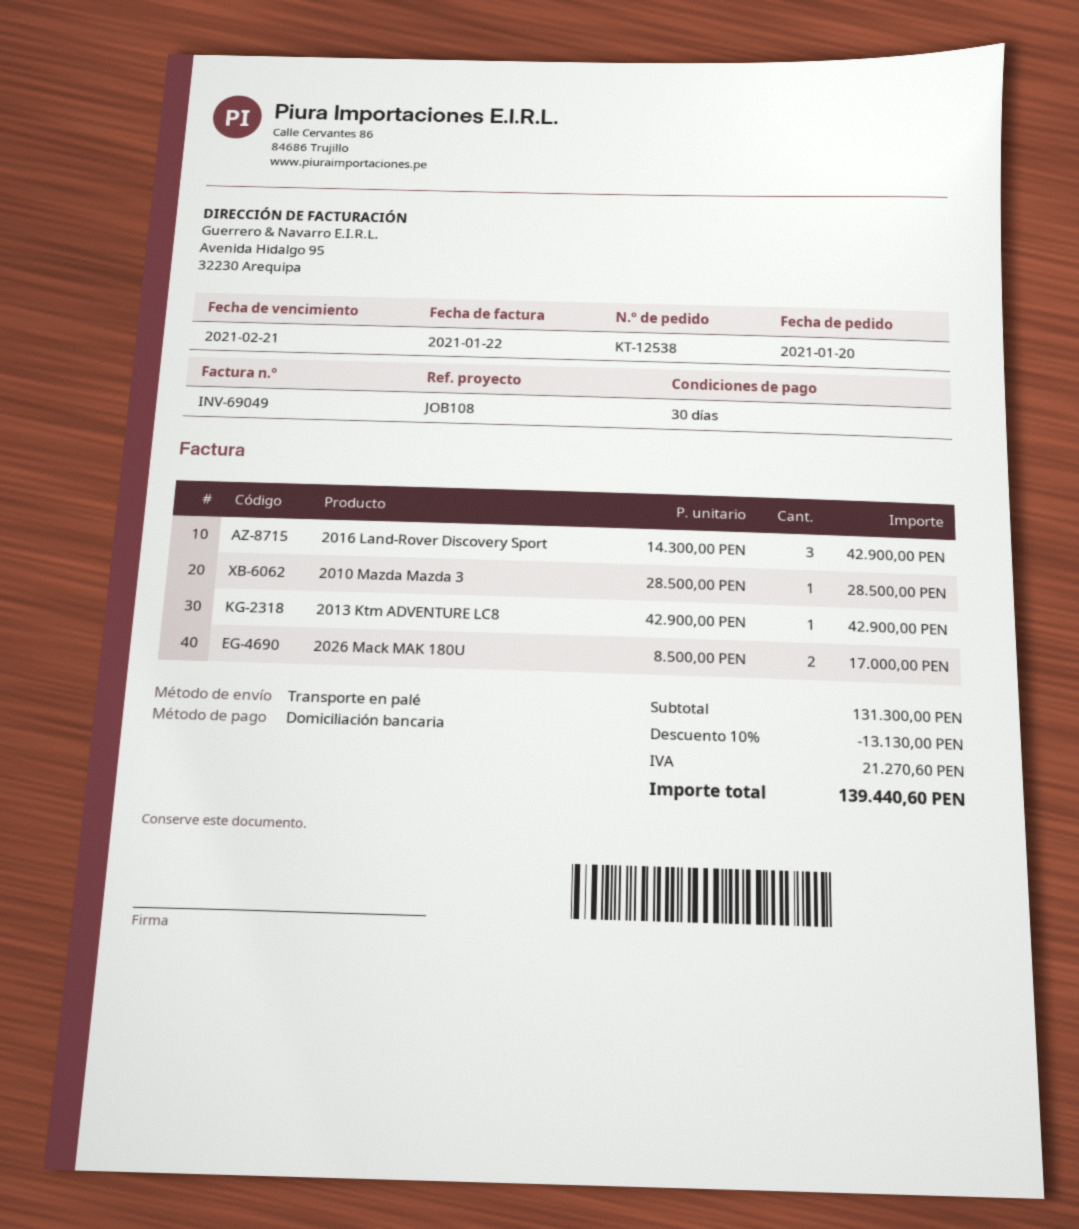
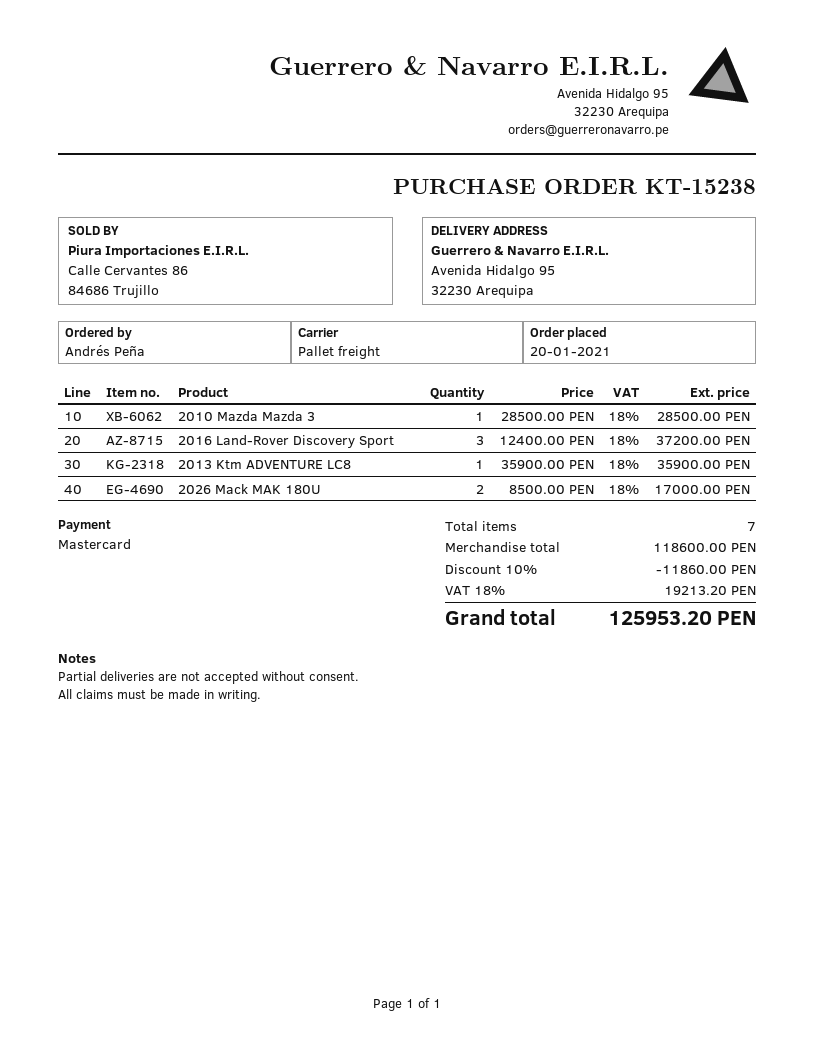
order number: KT-12538 -> KT-15238
payment method: direct debit -> Mastercard
2016 Land-Rover Discovery Sport: 3 x 14300.00 = 42900.00 -> 3 x 12400.00 = 37200.00
2013 Ktm ADVENTURE LC8: 1 x 42900.00 = 42900.00 -> 1 x 35900.00 = 35900.00
subtotal: 131300.00 -> 118600.00
discount: 10% = 13130.00 -> 10% = 11860.00
tax: 21270.60 -> 19213.20
total: 139440.60 -> 125953.20

